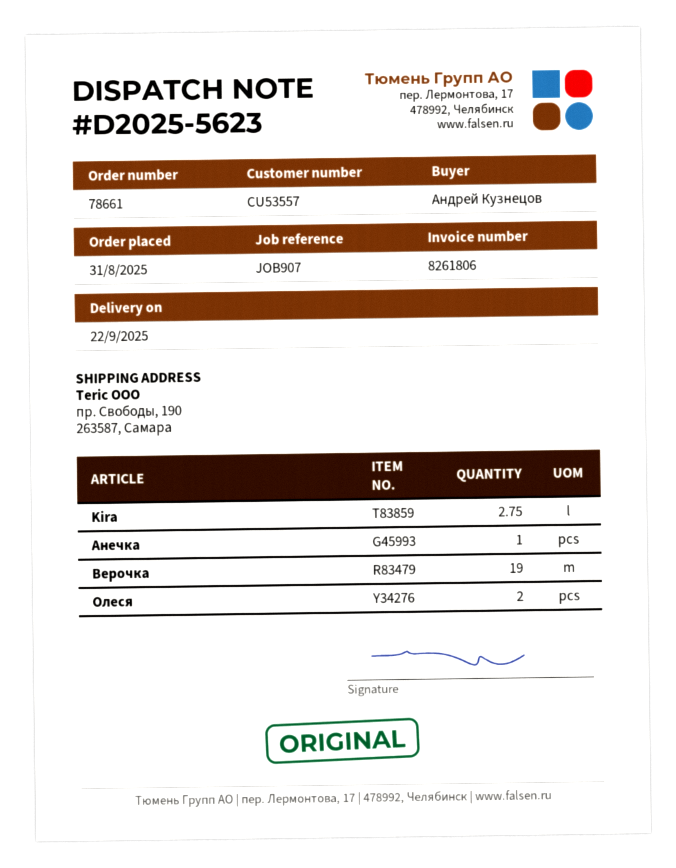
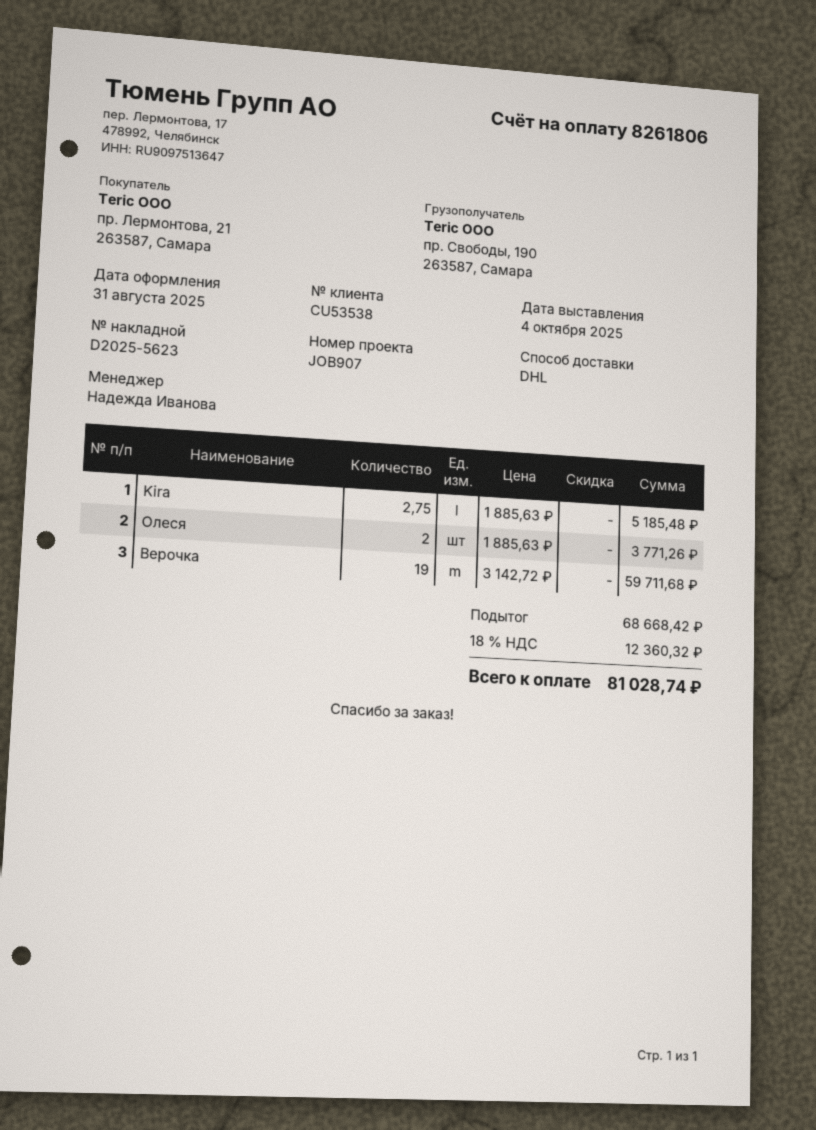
customer number: CU53557 -> CU53538
Анечка: 1 -> none

